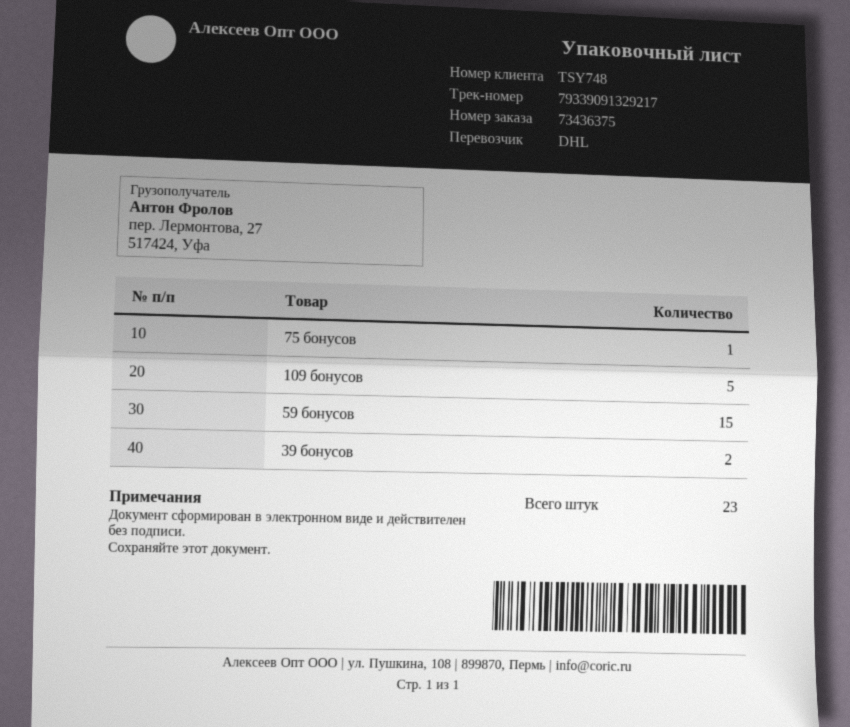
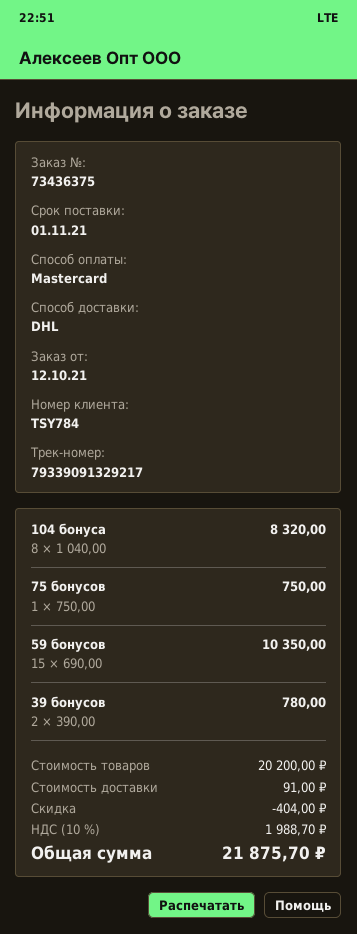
customer number: TSY748 -> TSY784
109 бонусов: 5 -> none
104 бонуса: none -> 8

